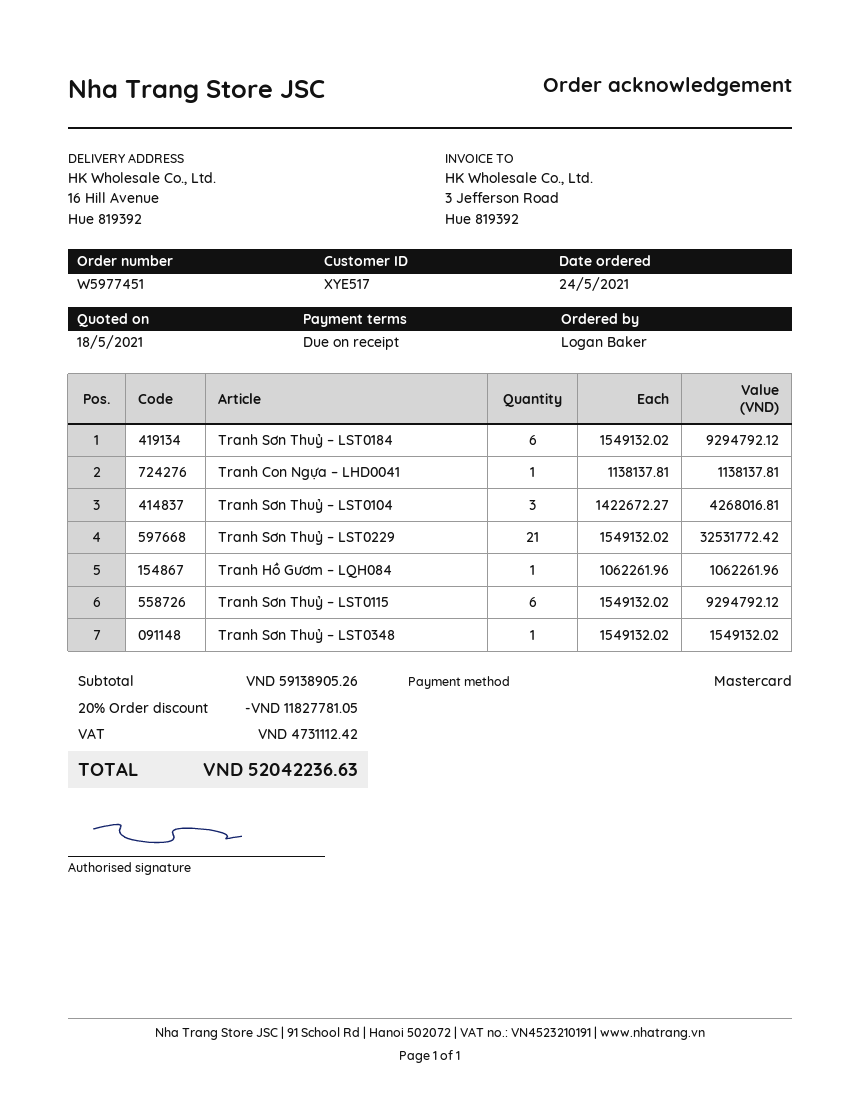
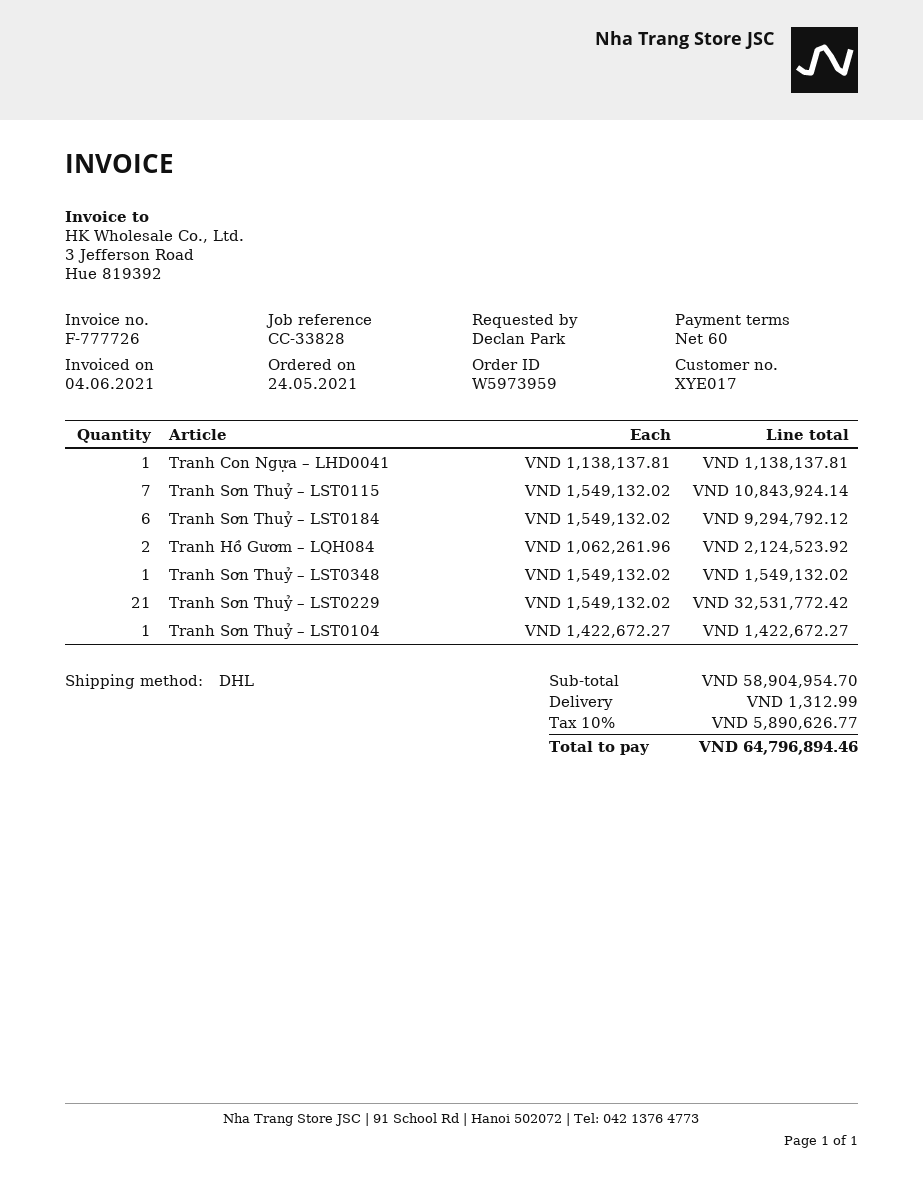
order number: W5977451 -> W5973959
payment terms: on receipt -> 60 days
customer number: XYE517 -> XYE017
ordered by: Logan Baker -> Declan Park
Tranh Sơn Thuỷ – LST0104: 3 x 1422672.27 = 4268016.81 -> 1 x 1422672.27 = 1422672.27
Tranh Hồ Gươm – LQH084: 1 x 1062261.96 = 1062261.96 -> 2 x 1062261.96 = 2124523.92
Tranh Sơn Thuỷ – LST0115: 6 x 1549132.02 = 9294792.12 -> 7 x 1549132.02 = 10843924.14
subtotal: 59138905.26 -> 58904954.70
discount: 20% = 11827781.05 -> none
shipping: none -> 1312.99
tax: 4731112.42 -> 5890626.77
total: 52042236.63 -> 64796894.46

